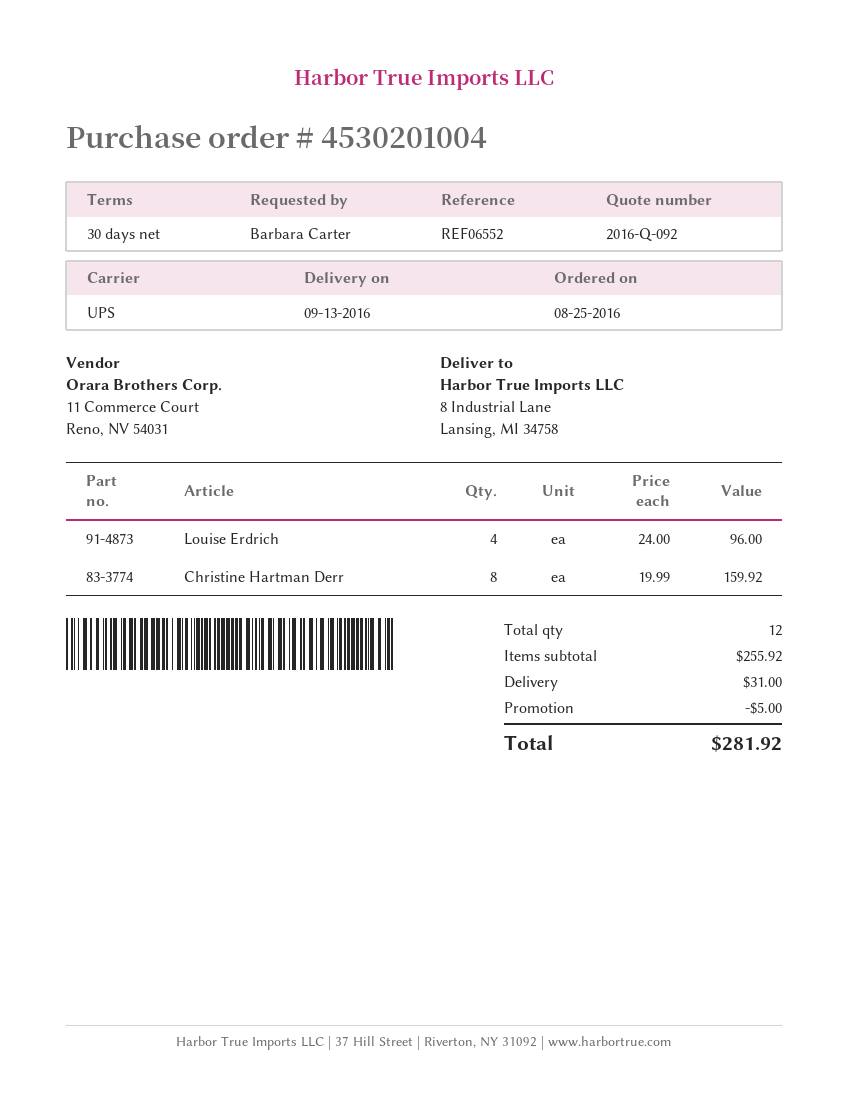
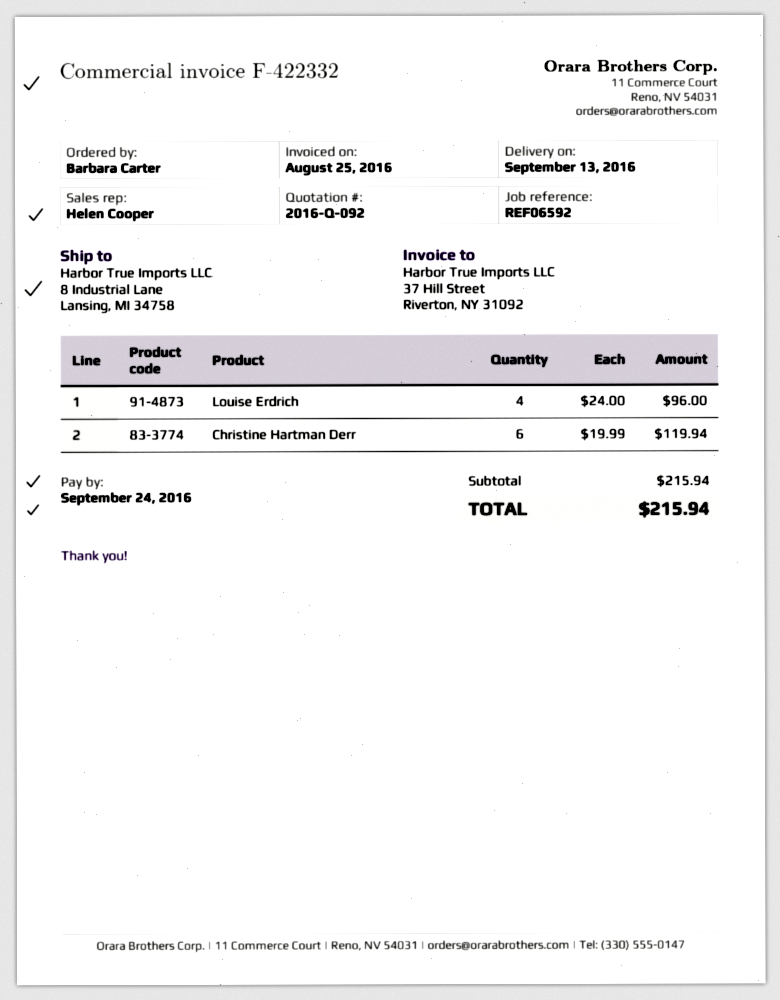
reference: REF06552 -> REF06592
Christine Hartman Derr: 8 x 19.99 = 159.92 -> 6 x 19.99 = 119.94
subtotal: 255.92 -> 215.94
discount: 5.00 -> none
shipping: 31.00 -> none
total: 281.92 -> 215.94

